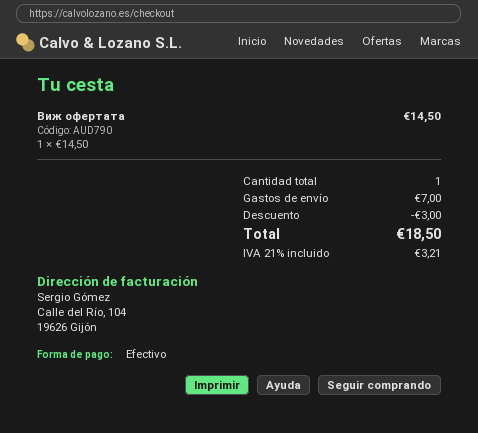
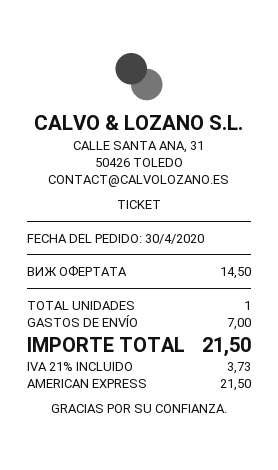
payment method: cash -> American Express
discount: 3.00 -> none
tax: 21% = 3.21 -> 21% = 3.73
total: 18.50 -> 21.50

